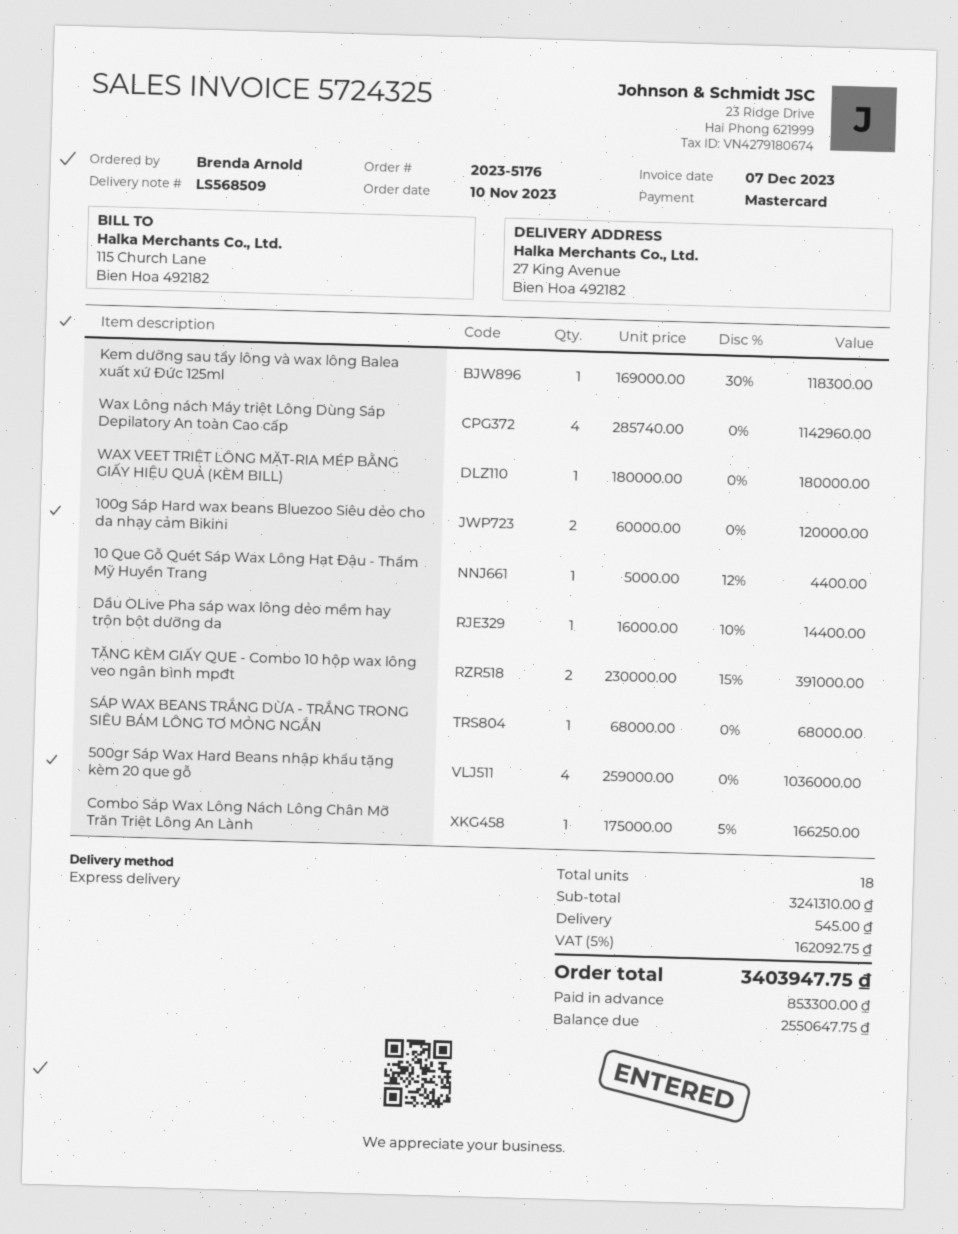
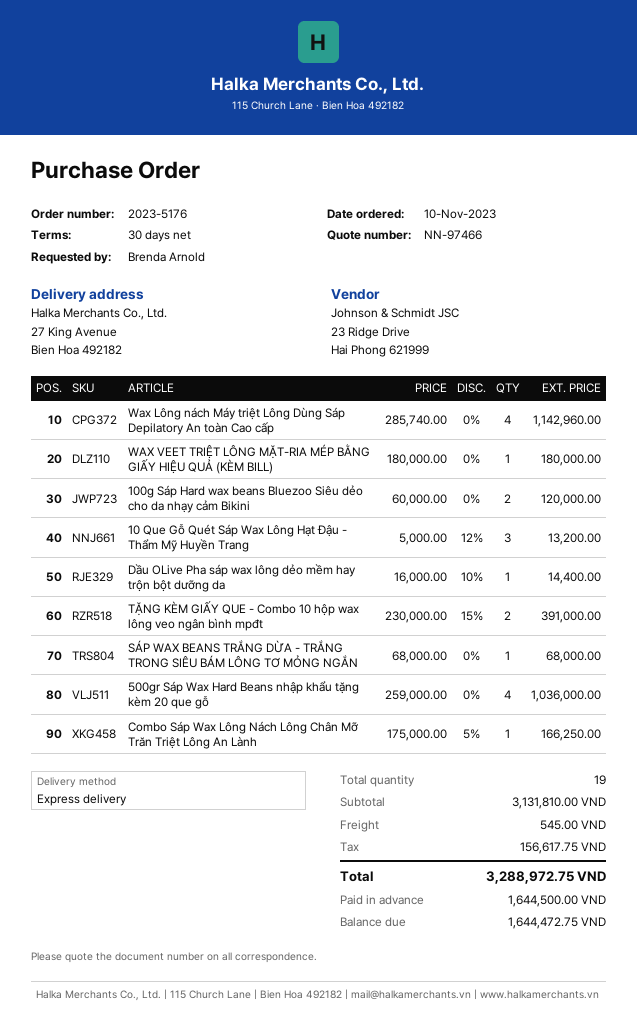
Kem dưỡng sau tẩy lông và wax lông Balea xuất xứ Đức 125ml: 1 x 169000.00 - 30% = 118300.00 -> none
10 Que Gỗ Quét Sáp Wax Lông Hạt Đậu - Thẩm Mỹ Huyền Trang: 1 x 5000.00 - 12% = 4400.00 -> 3 x 5000.00 - 12% = 13200.00
total quantity: 18 -> 19
subtotal: 3241310.00 -> 3131810.00
tax: 162092.75 -> 156617.75
total: 3403947.75 -> 3288972.75
deposit: 853300.00 -> 1644500.00
balance: 2550647.75 -> 1644472.75

